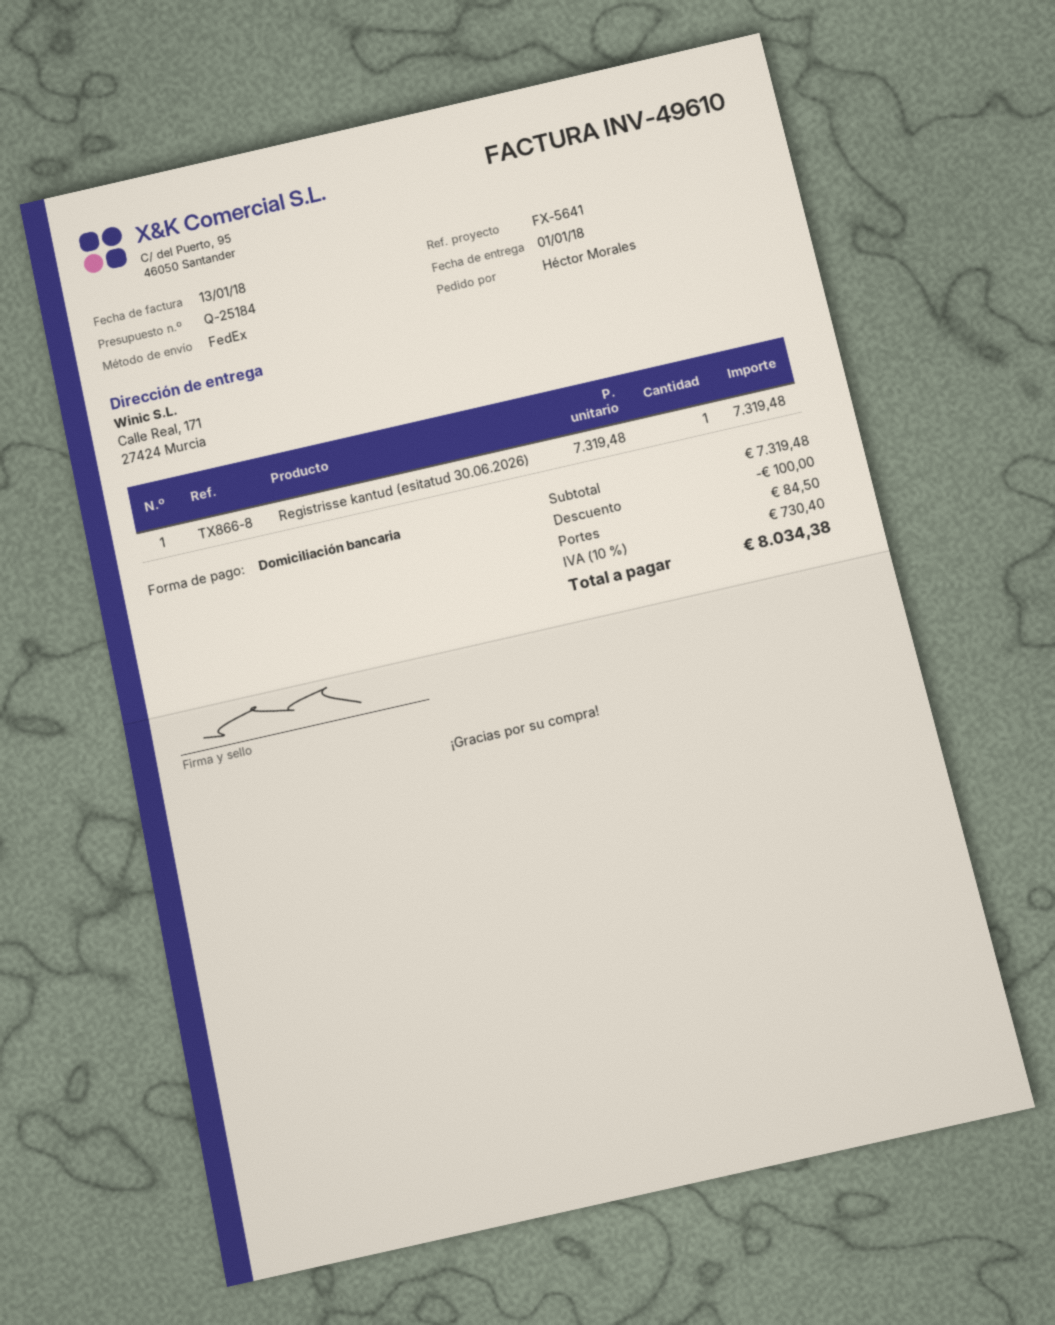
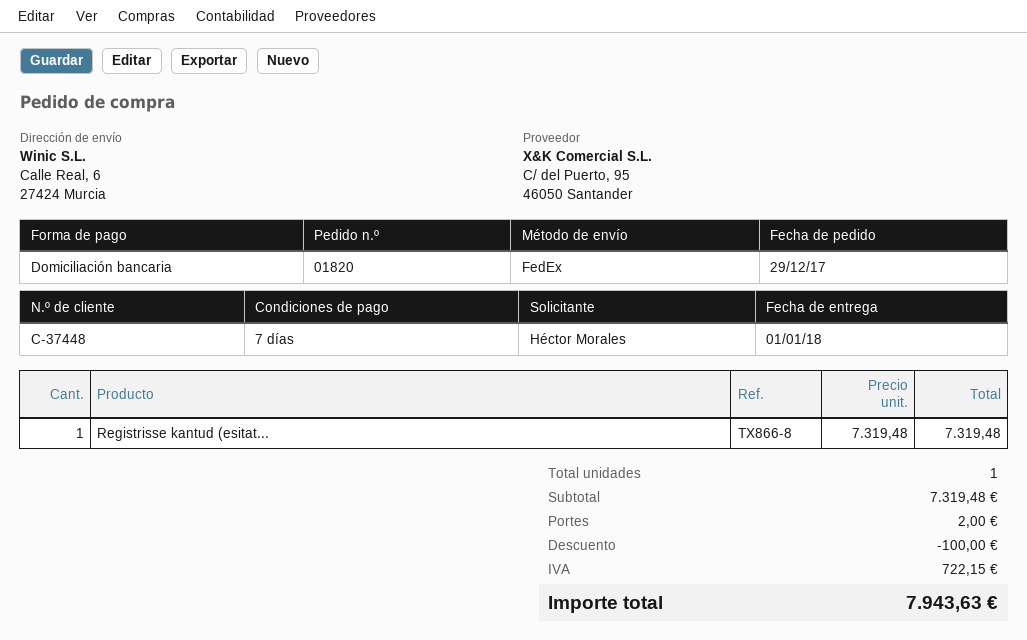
ship to: Calle Real, 171, 27424 Murcia -> Calle Real, 6, 27424 Murcia
shipping: 84.50 -> 2.00
tax: 730.40 -> 722.15
total: 8034.38 -> 7943.63

